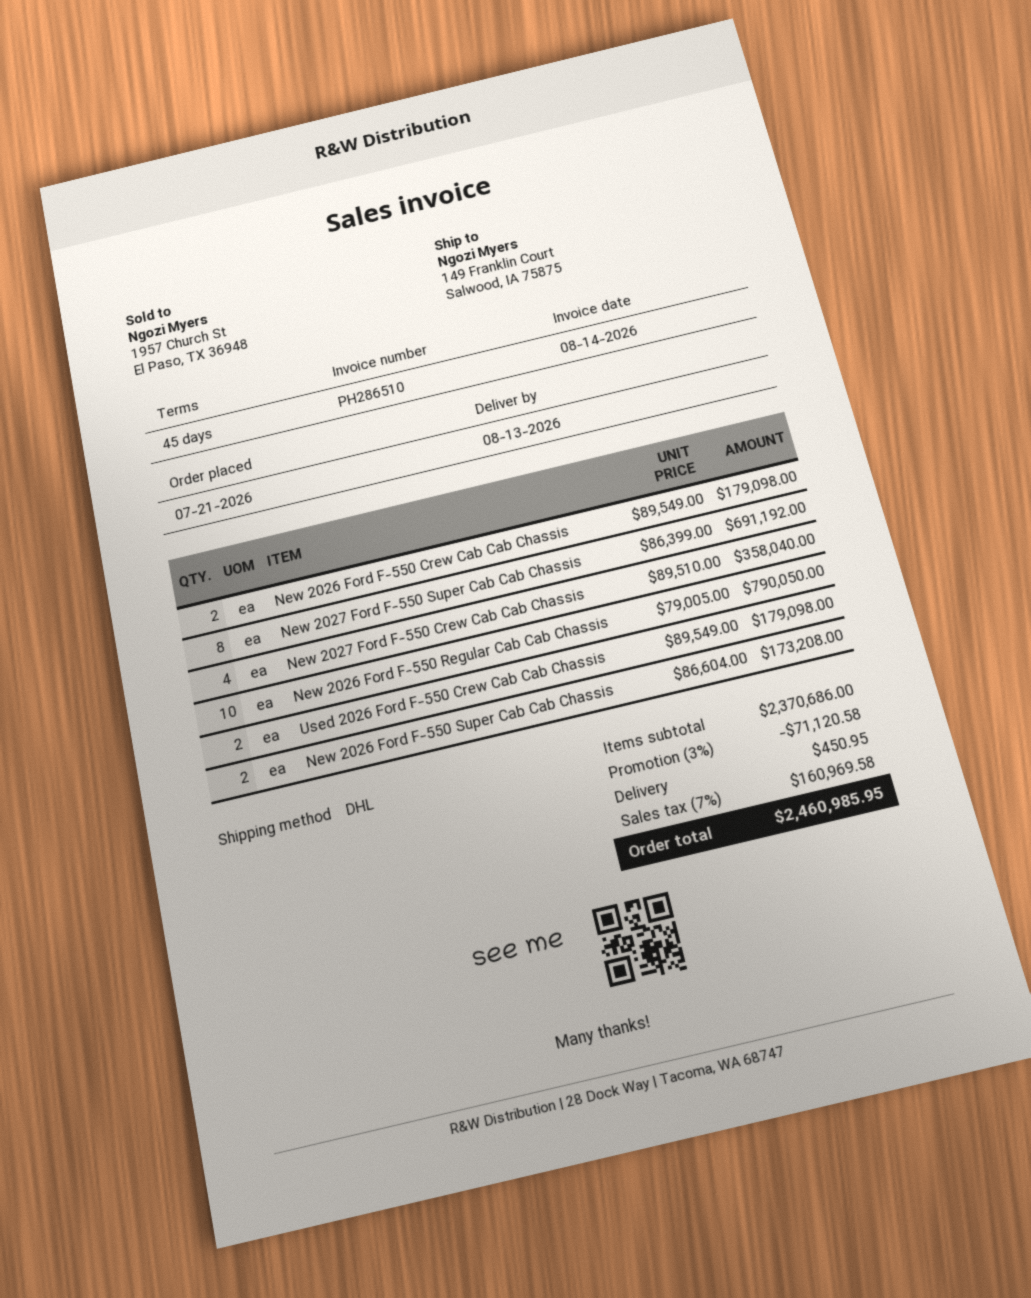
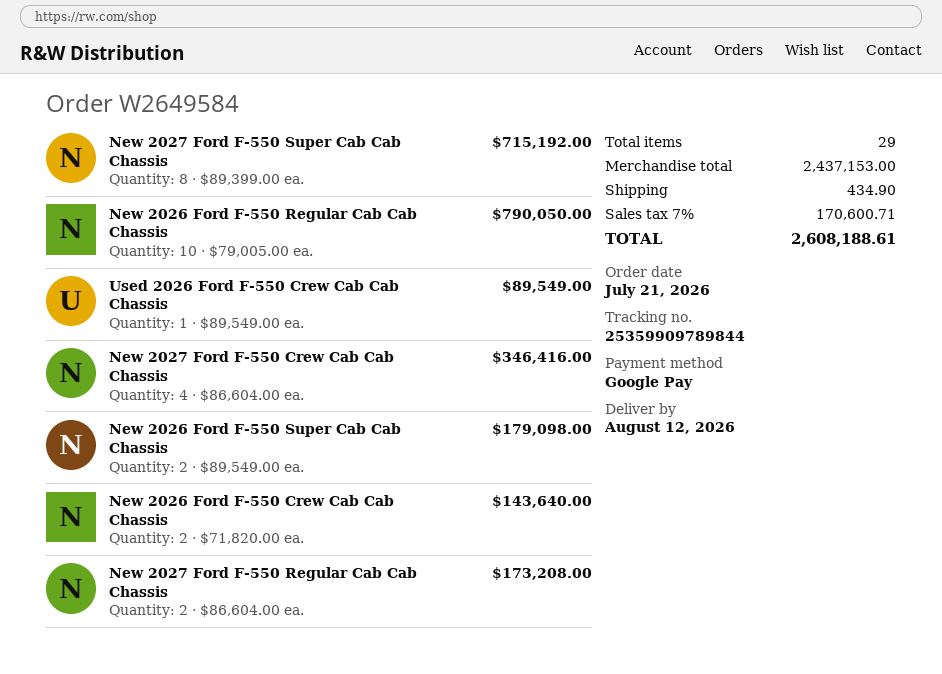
delivery date: 2026-08-13 -> 2026-08-12
New 2026 Ford F-550 Crew Cab Cab Chassis: 2 x 89549.00 = 179098.00 -> 2 x 71820.00 = 143640.00
New 2027 Ford F-550 Super Cab Cab Chassis: 8 x 86399.00 = 691192.00 -> 8 x 89399.00 = 715192.00
New 2027 Ford F-550 Crew Cab Cab Chassis: 4 x 89510.00 = 358040.00 -> 4 x 86604.00 = 346416.00
Used 2026 Ford F-550 Crew Cab Cab Chassis: 2 x 89549.00 = 179098.00 -> 1 x 89549.00 = 89549.00
New 2026 Ford F-550 Super Cab Cab Chassis: 2 x 86604.00 = 173208.00 -> 2 x 89549.00 = 179098.00
New 2027 Ford F-550 Regular Cab Cab Chassis: none -> 2 x 86604.00 = 173208.00
subtotal: 2370686.00 -> 2437153.00
discount: 3% = 71120.58 -> none
shipping: 450.95 -> 434.90
tax: 7% = 160969.58 -> 7% = 170600.71
total: 2460985.95 -> 2608188.61

